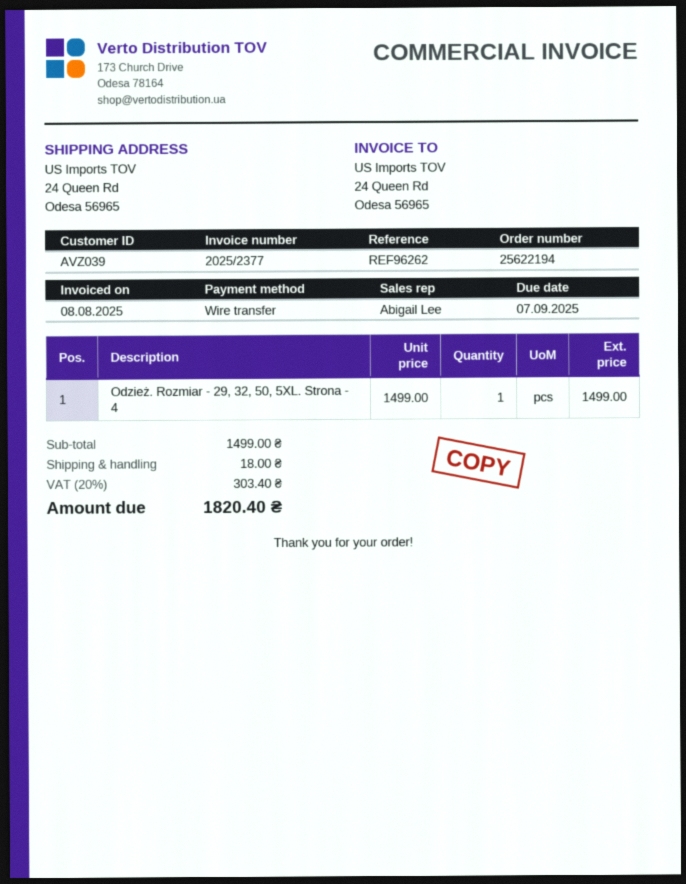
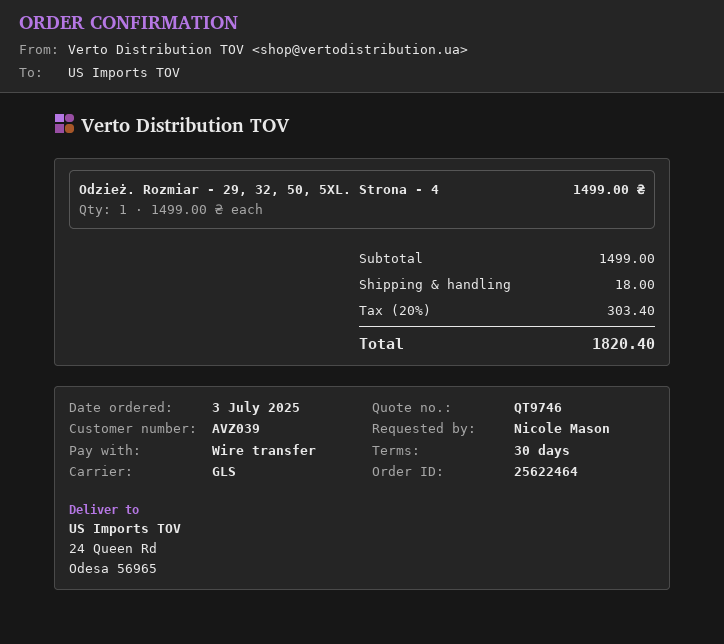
order number: 25622194 -> 25622464

